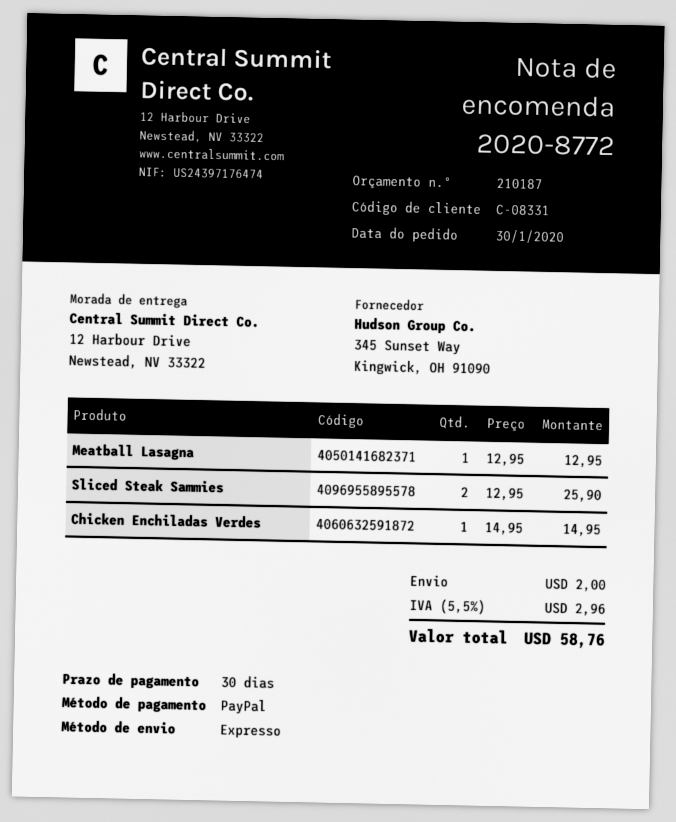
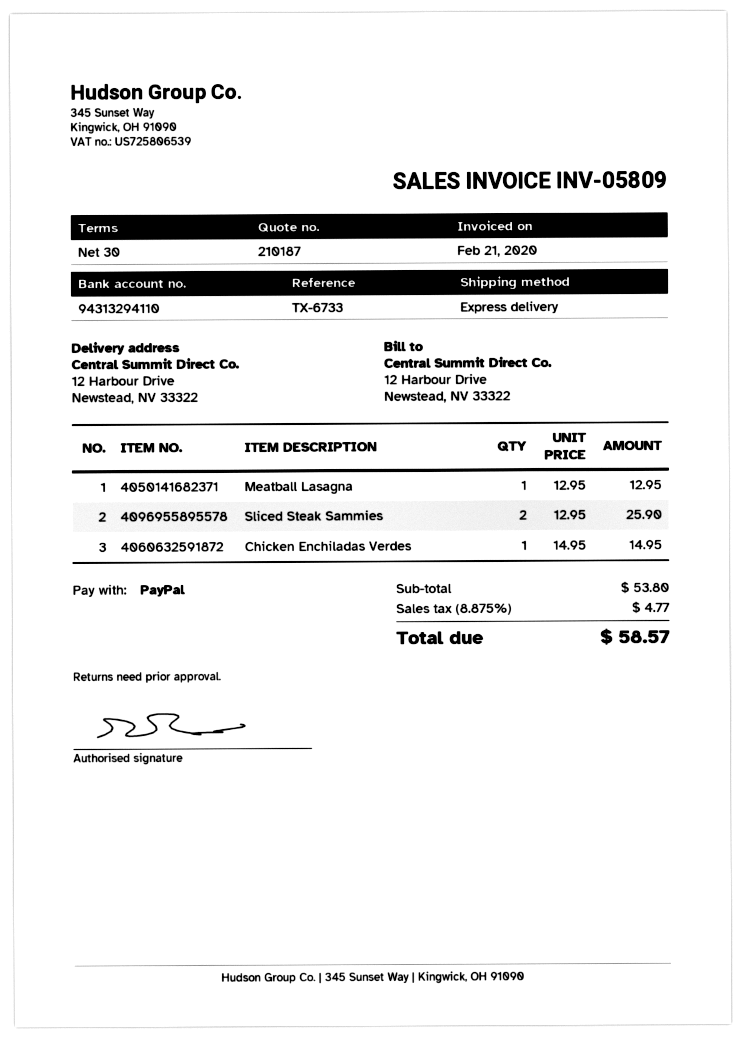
shipping: 2.00 -> none
tax: 5.5% = 2.96 -> 8.875% = 4.77
total: 58.76 -> 58.57

